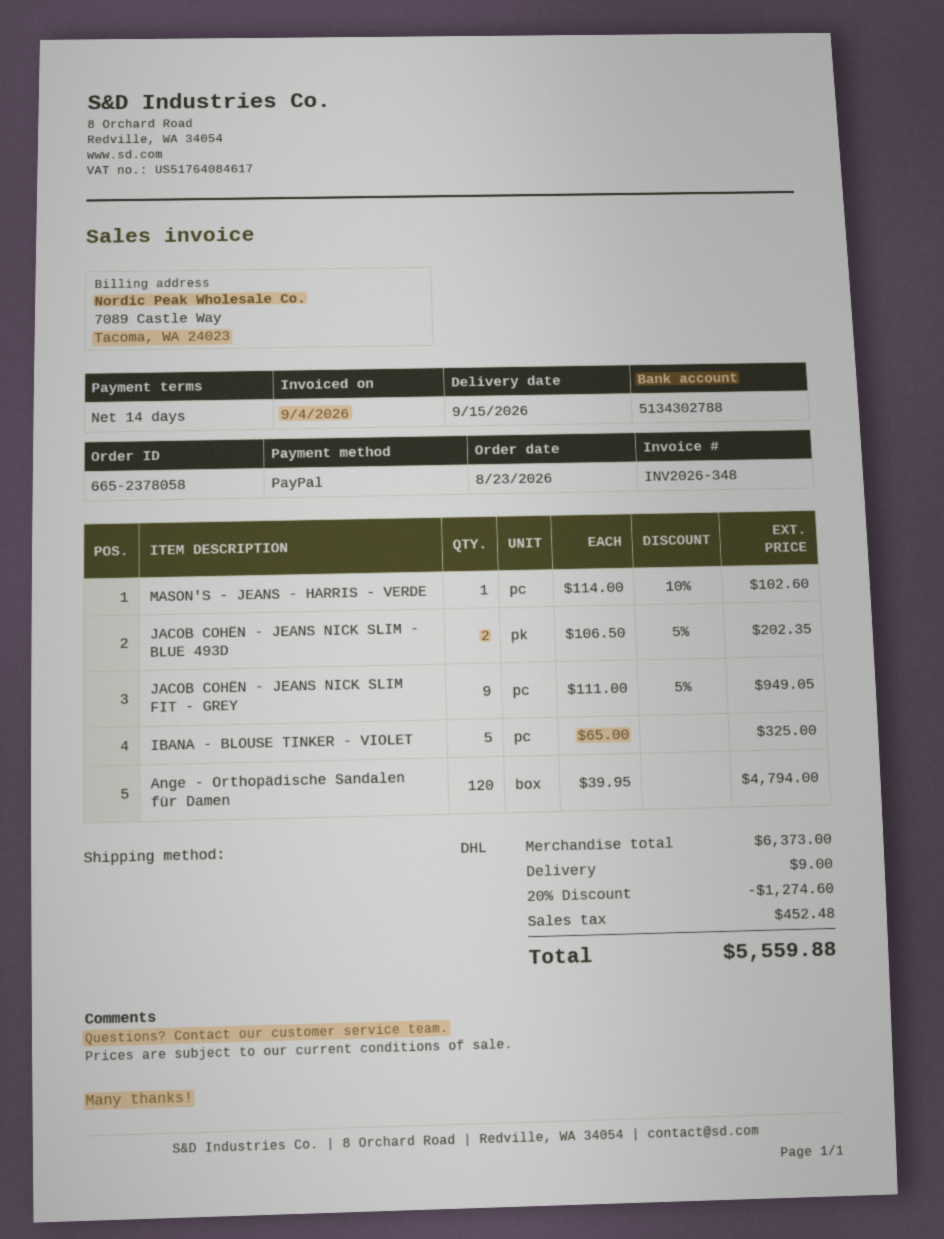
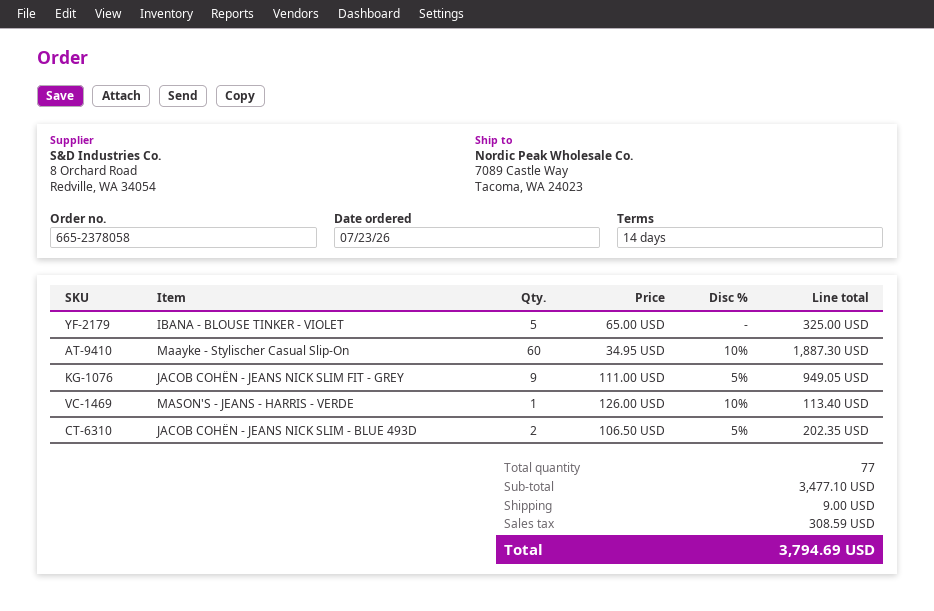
order date: 2026-08-23 -> 2026-07-23
MASON'S - JEANS - HARRIS - VERDE: 1 x 114.00 - 10% = 102.60 -> 1 x 126.00 - 10% = 113.40
Ange - Orthopädische Sandalen für Damen: 120 x 39.95 = 4794.00 -> none
Maayke - Stylischer Casual Slip-On: none -> 60 x 34.95 - 10% = 1887.30
subtotal: 6373.00 -> 3477.10
discount: 20% = 1274.60 -> none
tax: 452.48 -> 308.59
total: 5559.88 -> 3794.69

